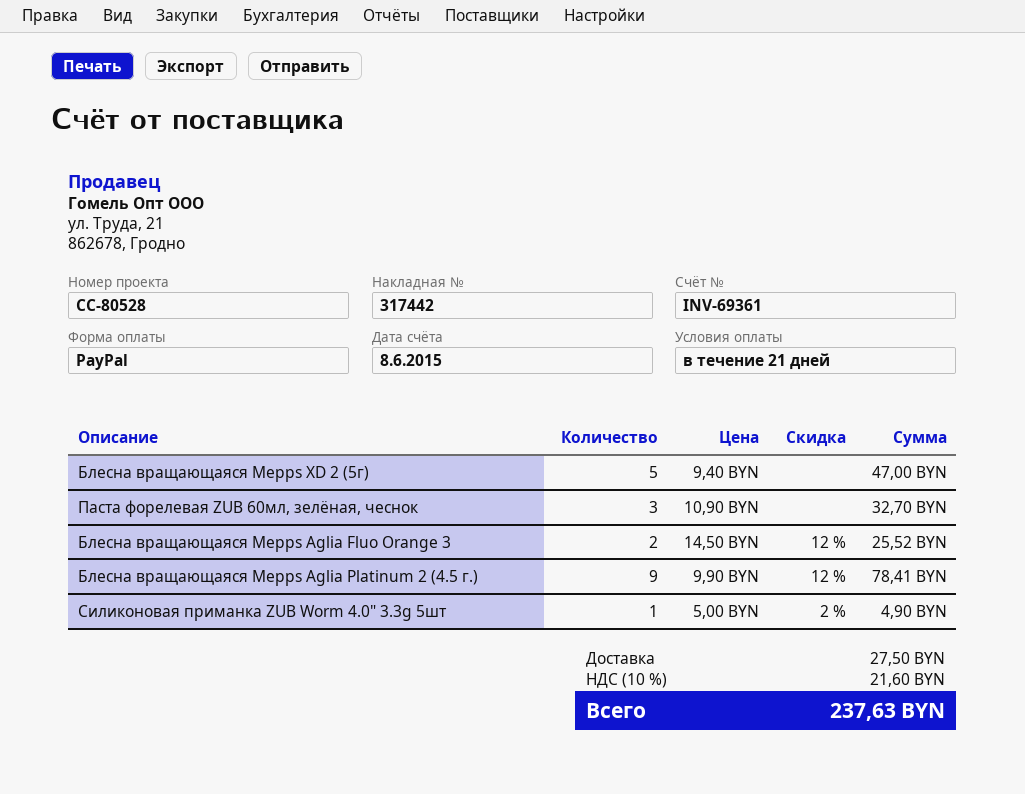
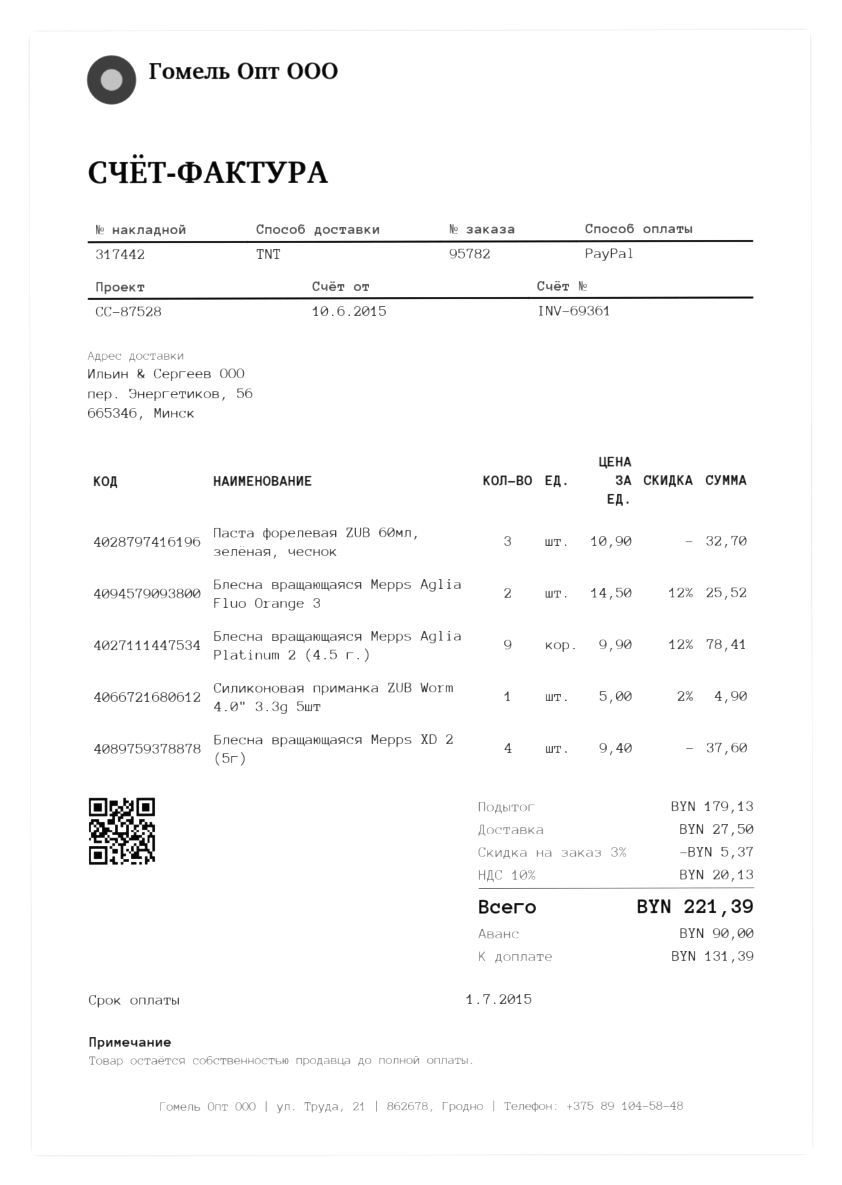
invoice date: 2015-06-08 -> 2015-06-10
reference: CC-80528 -> CC-87528
Блесна вращающаяся Mepps XD 2 (5г): 5 x 9.40 = 47.00 -> 4 x 9.40 = 37.60
discount: none -> 3% = 5.37
tax: 10% = 21.60 -> 10% = 20.13
total: 237.63 -> 221.39

